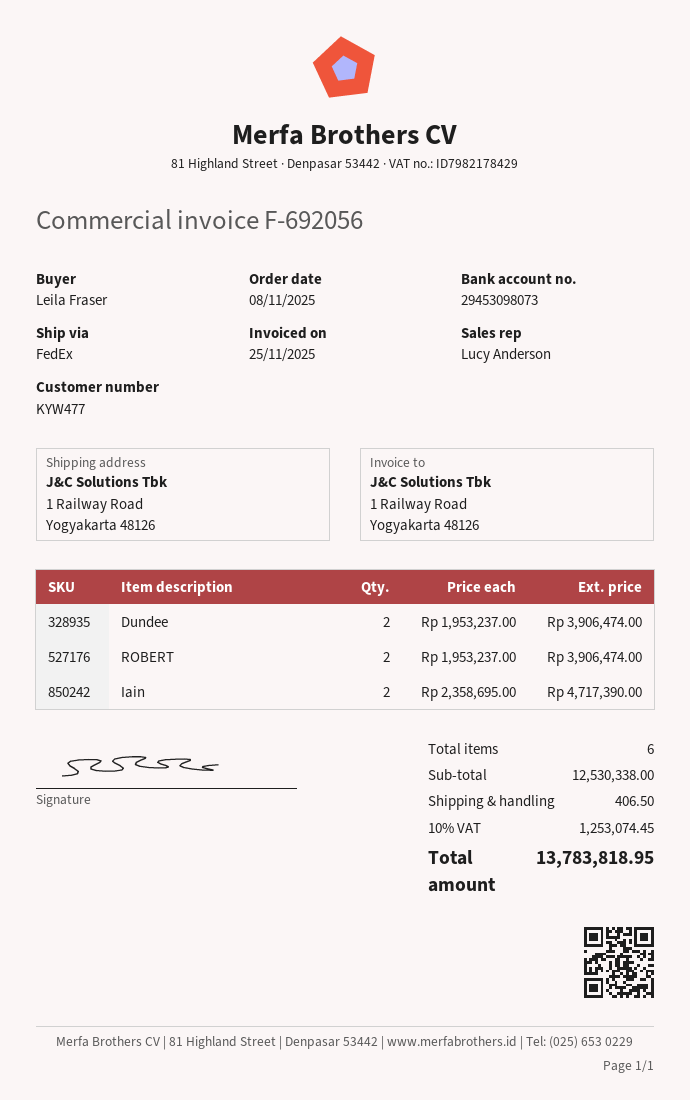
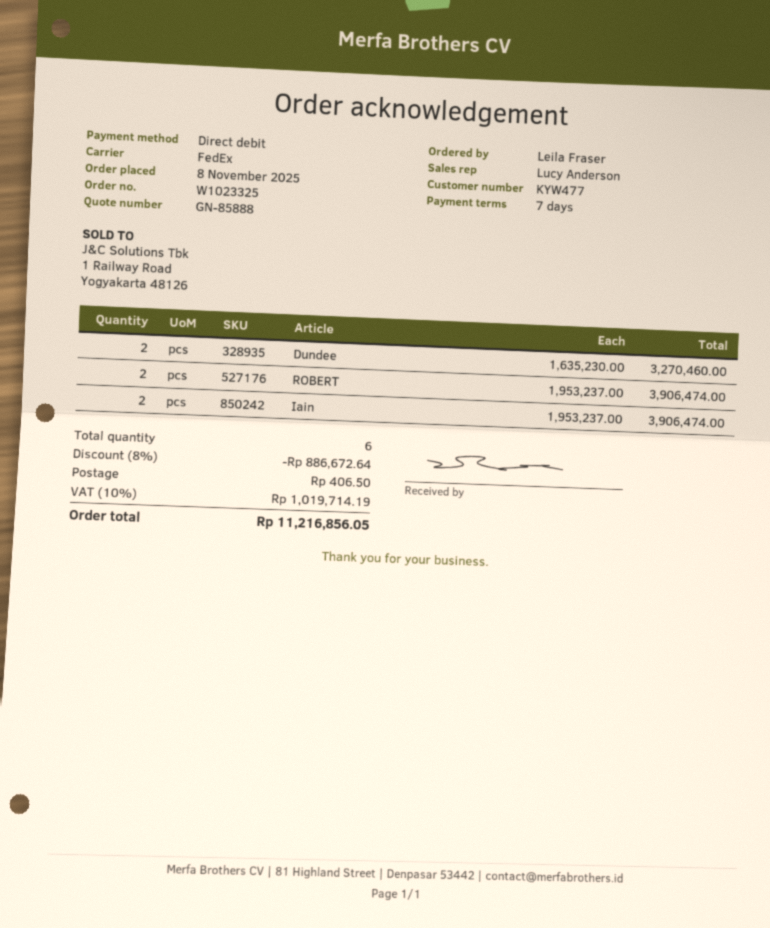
Dundee: 2 x 1953237.00 = 3906474.00 -> 2 x 1635230.00 = 3270460.00
Iain: 2 x 2358695.00 = 4717390.00 -> 2 x 1953237.00 = 3906474.00
discount: none -> 8% = 886672.64
tax: 10% = 1253074.45 -> 10% = 1019714.19
total: 13783818.95 -> 11216856.05

